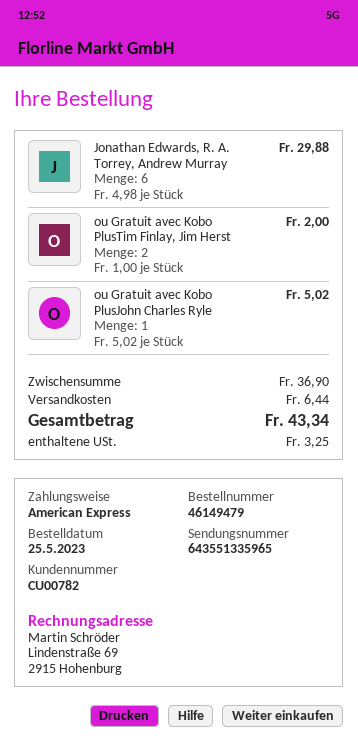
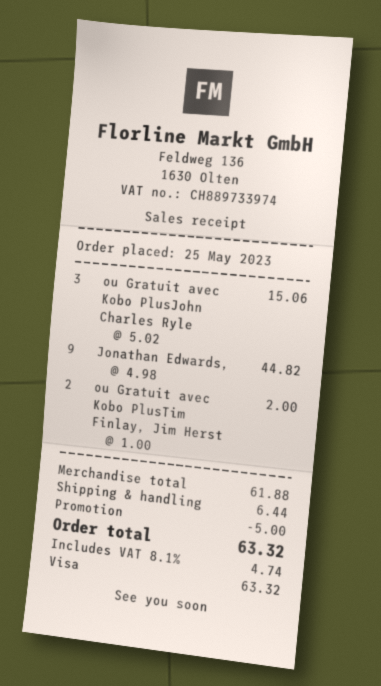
payment method: American Express -> Visa
Jonathan Edwards, R. A. Torrey, Andrew Murray: 6 x 4.98 = 29.88 -> 9 x 4.98 = 44.82
ou Gratuit avec Kobo PlusJohn Charles Ryle: 1 x 5.02 = 5.02 -> 3 x 5.02 = 15.06
subtotal: 36.90 -> 61.88
discount: none -> 5.00
tax: 3.25 -> 4.74
total: 43.34 -> 63.32

